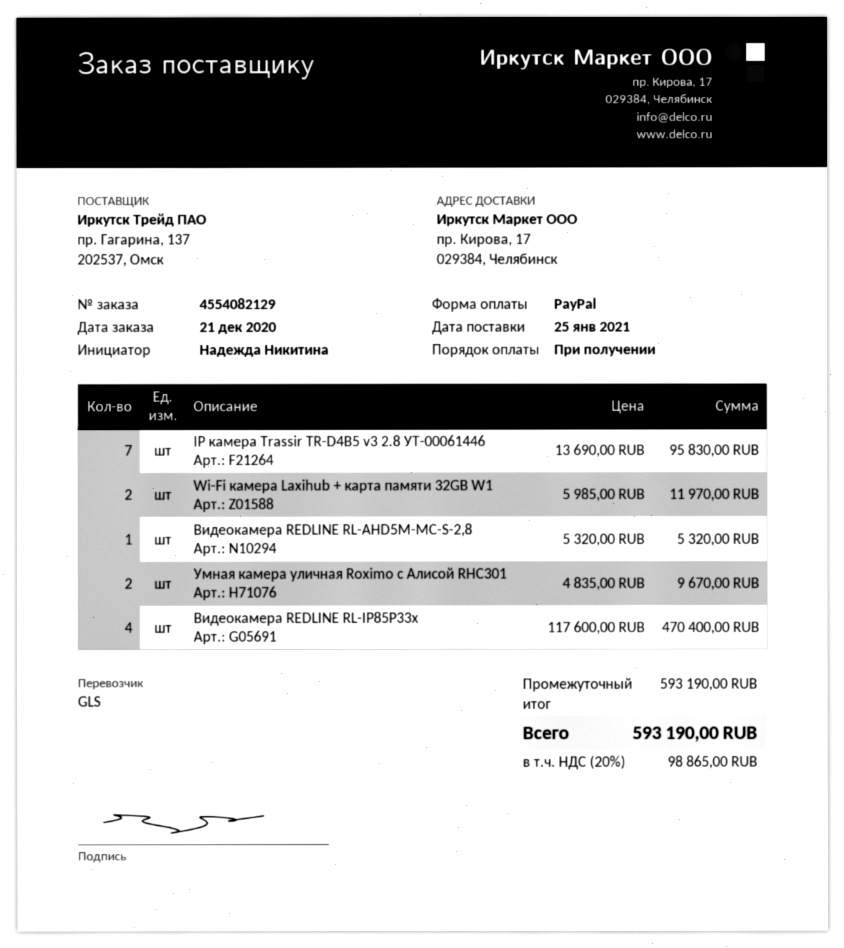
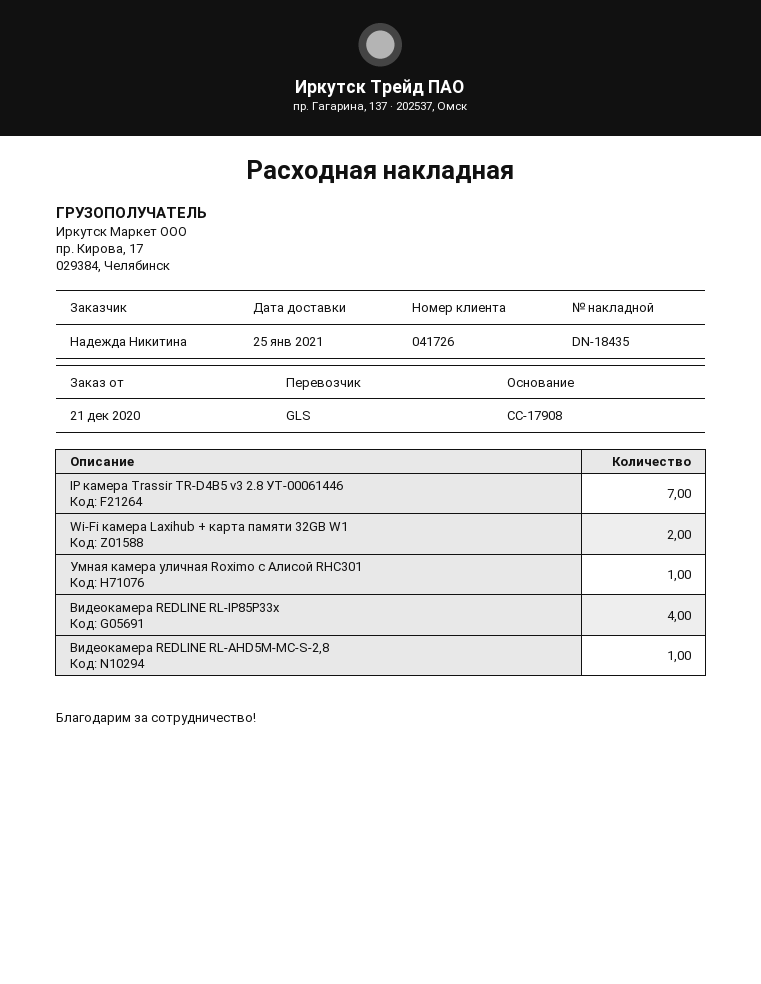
Умная камера уличная Roximo c Алисой RHC301: 2 -> 1

